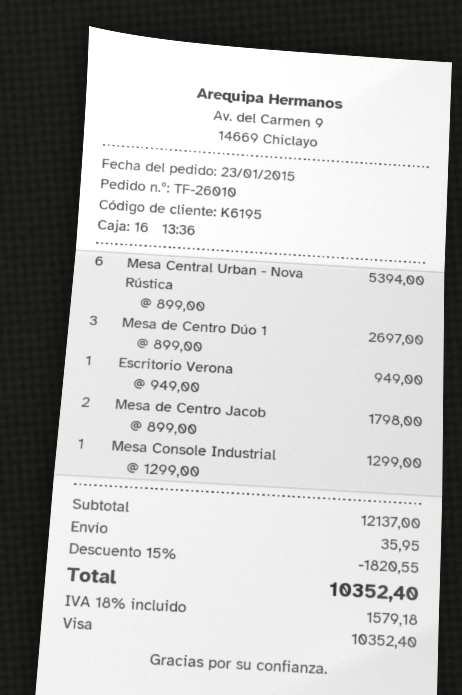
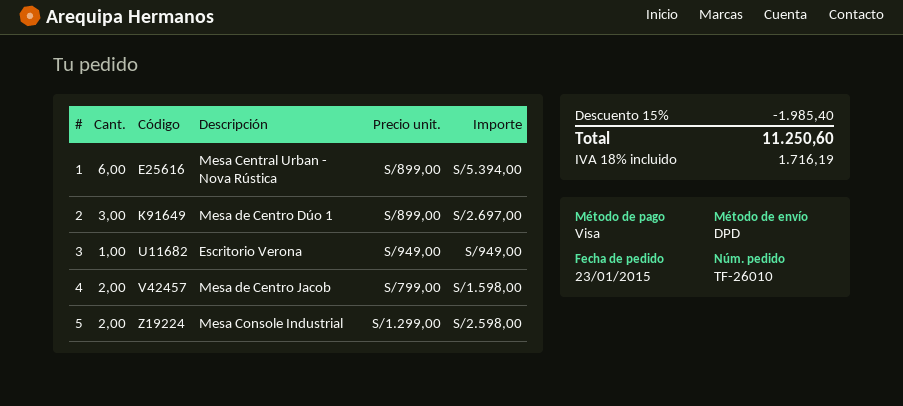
Mesa de Centro Jacob: 2 x 899.00 = 1798.00 -> 2 x 799.00 = 1598.00
Mesa Console Industrial: 1 x 1299.00 = 1299.00 -> 2 x 1299.00 = 2598.00
discount: 15% = 1820.55 -> 15% = 1985.40
shipping: 35.95 -> none
tax: 18% = 1579.18 -> 18% = 1716.19
total: 10352.40 -> 11250.60

